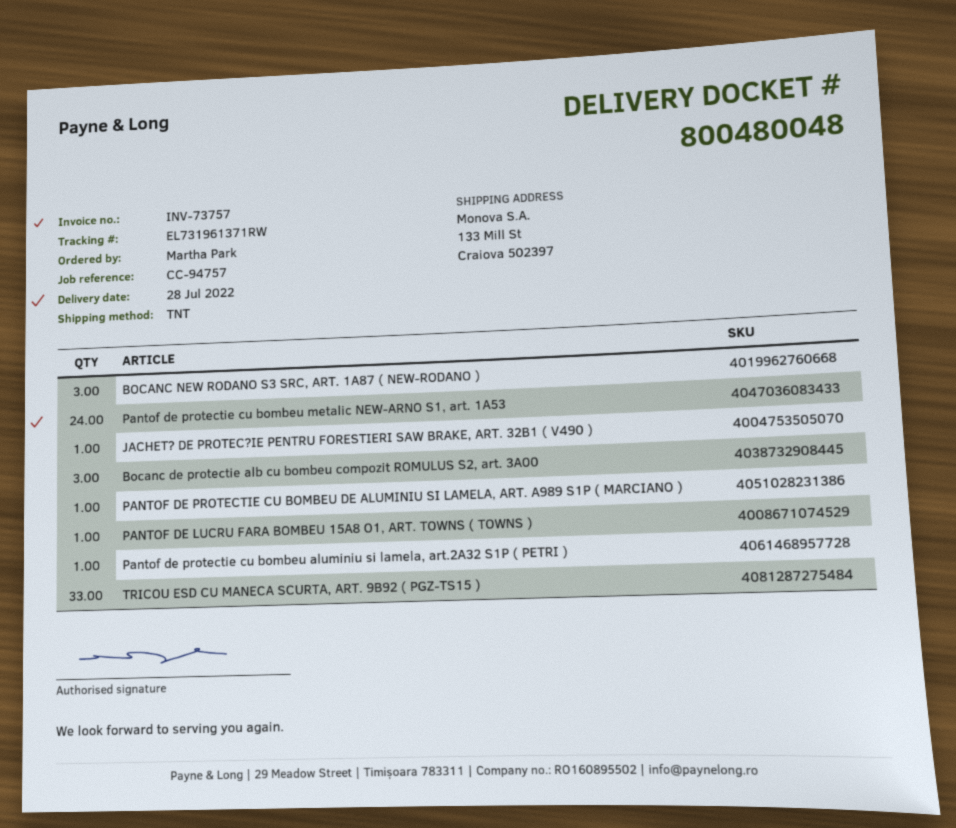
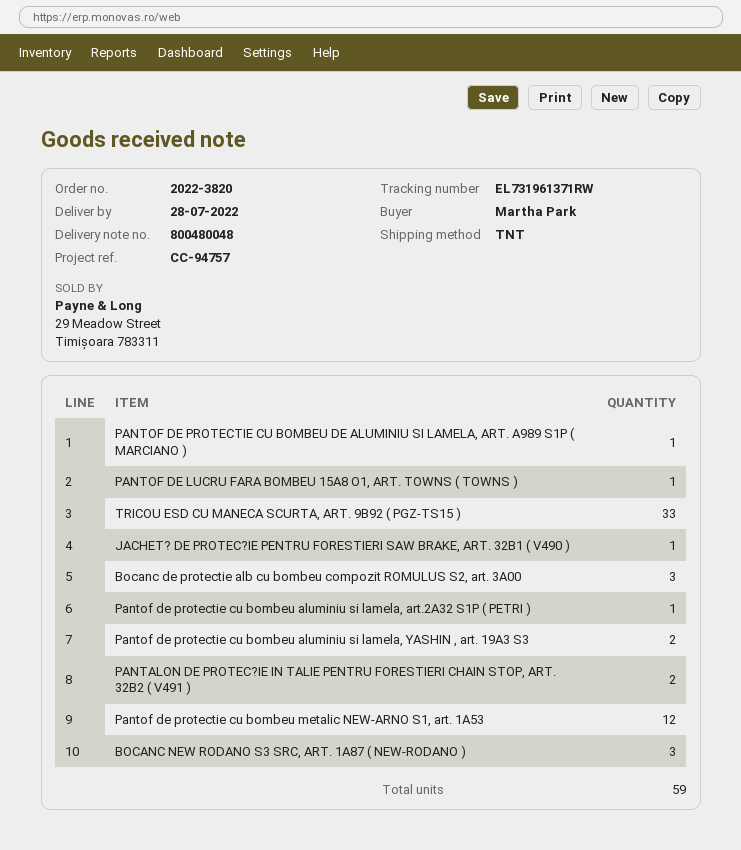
Pantof de protectie cu bombeu metalic NEW-ARNO S1, art. 1A53: 24 -> 12
Pantof de protectie cu bombeu aluminiu si lamela, YASHIN , art. 19A3 S3: none -> 2
PANTALON DE PROTEC?IE IN TALIE PENTRU FORESTIERI CHAIN STOP, ART. 32B2 ( V491 ): none -> 2

